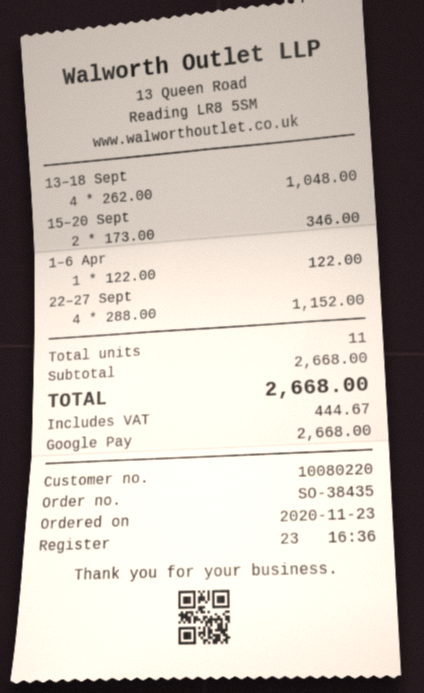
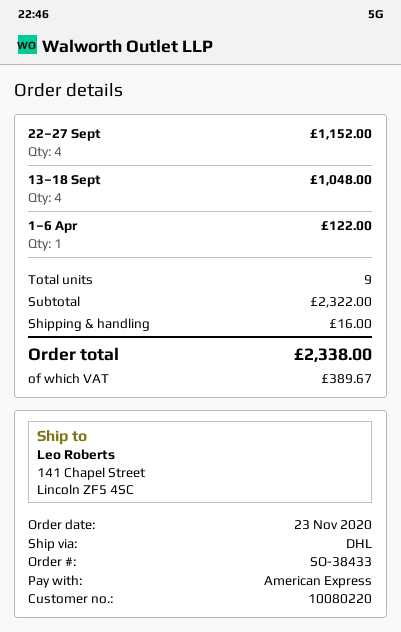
order number: SO-38435 -> SO-38433
payment method: Google Pay -> American Express
15–20 Sept: 2 for 346.00 -> none
total quantity: 11 -> 9
subtotal: 2668.00 -> 2322.00
shipping: none -> 16.00
tax: 444.67 -> 389.67
total: 2668.00 -> 2338.00

